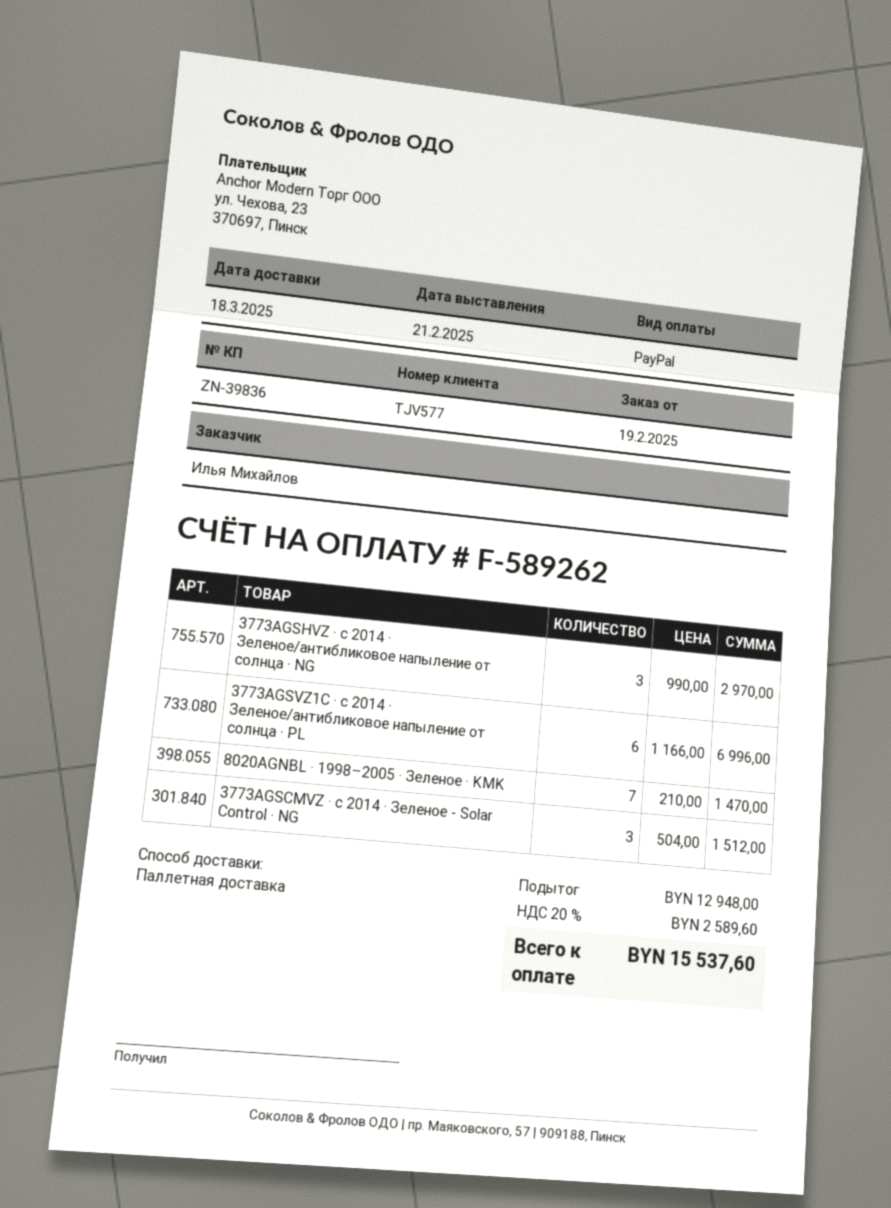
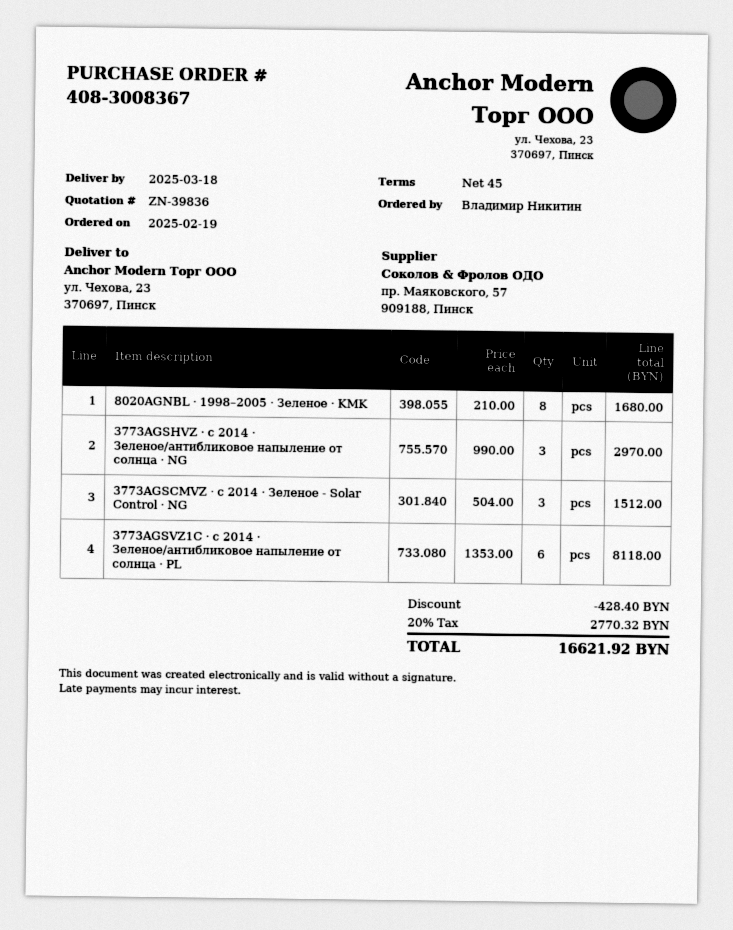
ordered by: Илья Михайлов -> Владимир Никитин
3773AGSVZ1C · с 2014 · Зеленое/антибликовое напыление от солнца · PL: 6 x 1166.00 = 6996.00 -> 6 x 1353.00 = 8118.00
8020AGNBL · 1998–2005 · Зеленое · KMK: 7 x 210.00 = 1470.00 -> 8 x 210.00 = 1680.00
discount: none -> 428.40
tax: 20% = 2589.60 -> 20% = 2770.32
total: 15537.60 -> 16621.92

